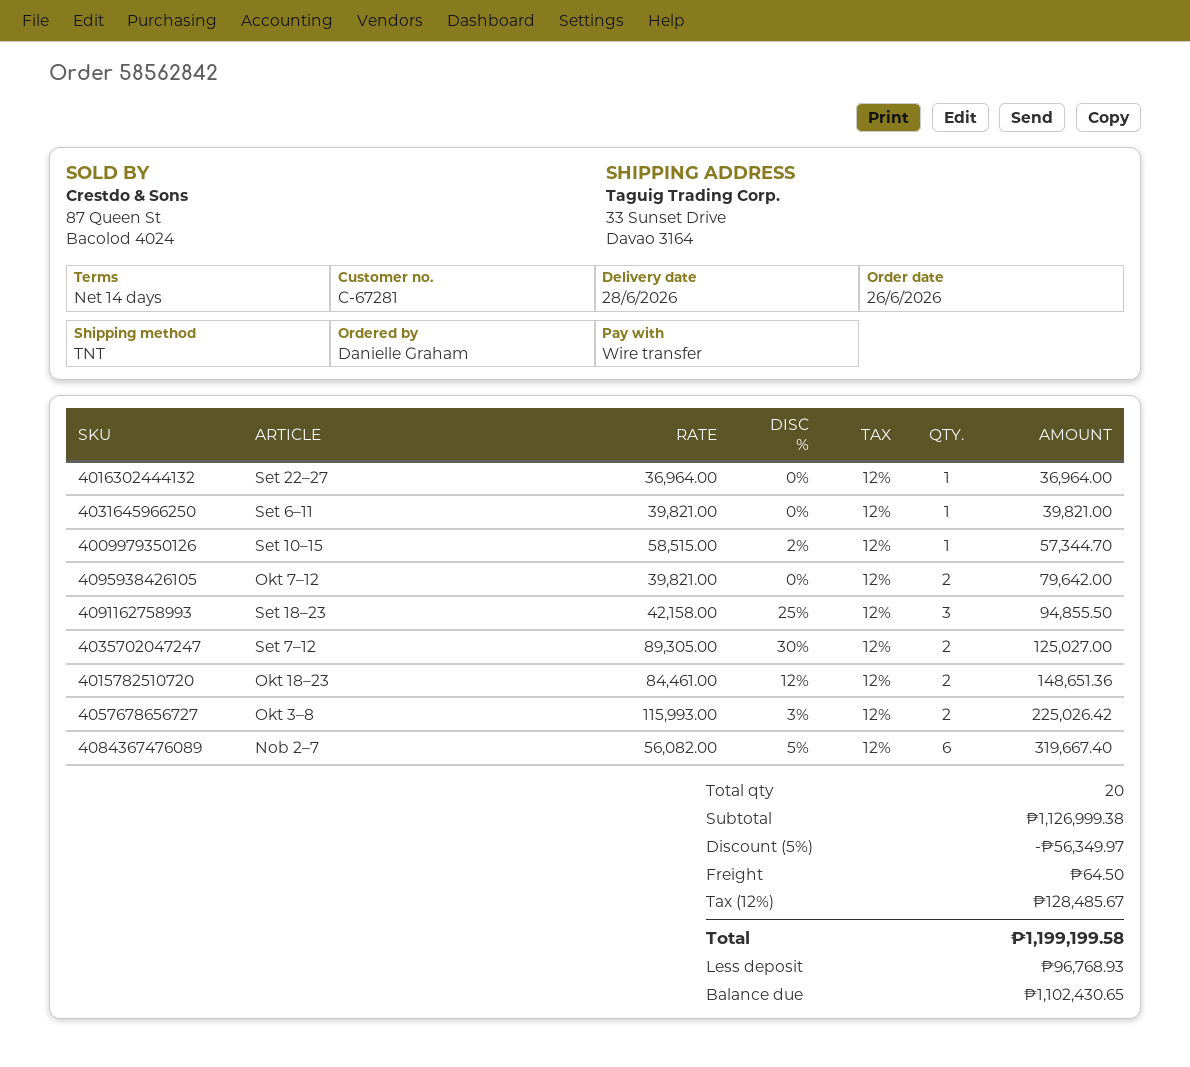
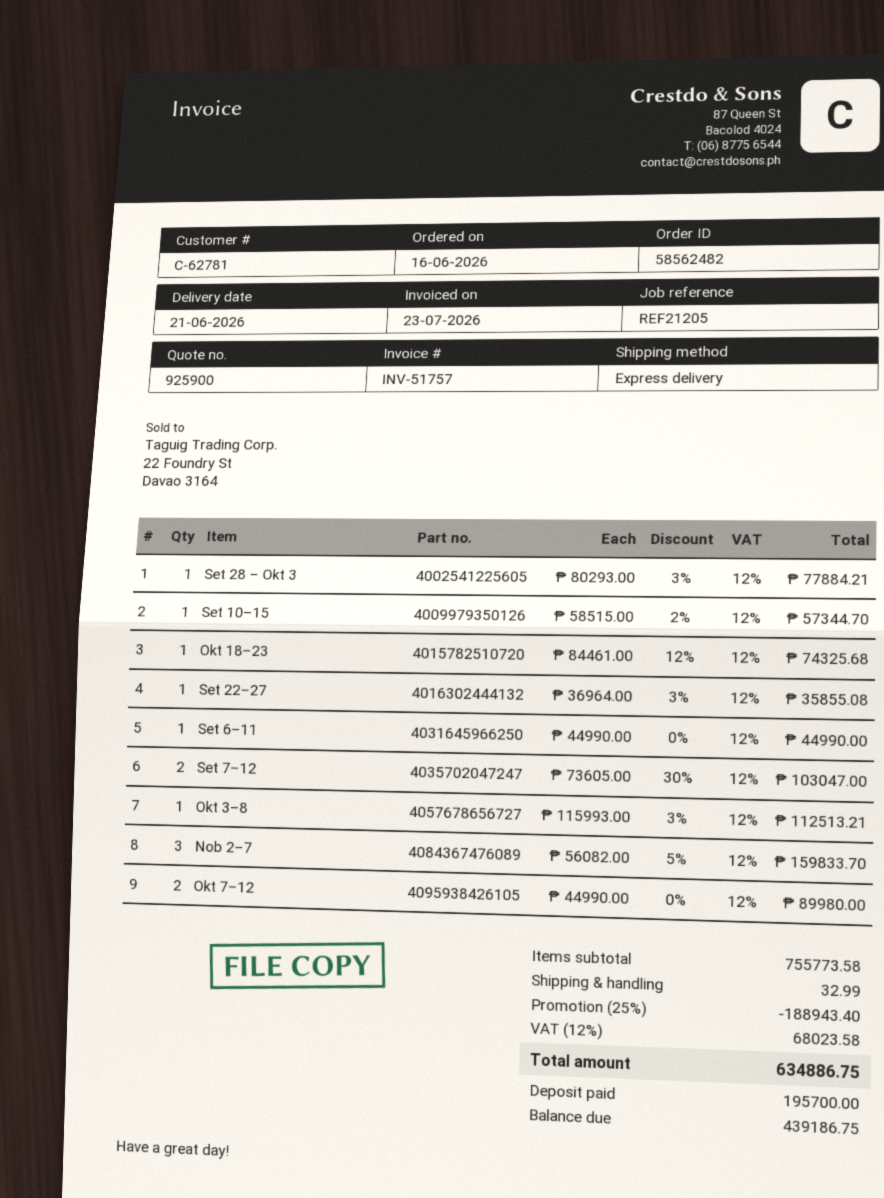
order number: 58562842 -> 58562482
order date: 2026-06-26 -> 2026-06-16
delivery date: 2026-06-28 -> 2026-06-21
customer number: C-67281 -> C-62781
shipping method: TNT -> express
Set 22–27: 1 x 36964.00 = 36964.00 -> 1 x 36964.00 - 3% = 35855.08
Set 6–11: 1 x 39821.00 = 39821.00 -> 1 x 44990.00 = 44990.00
Okt 7–12: 2 x 39821.00 = 79642.00 -> 2 x 44990.00 = 89980.00
Set 18–23: 3 x 42158.00 - 25% = 94855.50 -> none
Set 7–12: 2 x 89305.00 - 30% = 125027.00 -> 2 x 73605.00 - 30% = 103047.00
Okt 18–23: 2 x 84461.00 - 12% = 148651.36 -> 1 x 84461.00 - 12% = 74325.68
Okt 3–8: 2 x 115993.00 - 3% = 225026.42 -> 1 x 115993.00 - 3% = 112513.21
Nob 2–7: 6 x 56082.00 - 5% = 319667.40 -> 3 x 56082.00 - 5% = 159833.70
Set 28 – Okt 3: none -> 1 x 80293.00 - 3% = 77884.21
subtotal: 1126999.38 -> 755773.58
discount: 5% = 56349.97 -> 25% = 188943.40
shipping: 64.50 -> 32.99
tax: 12% = 128485.67 -> 12% = 68023.58
total: 1199199.58 -> 634886.75
deposit: 96768.93 -> 195700.00
balance: 1102430.65 -> 439186.75

